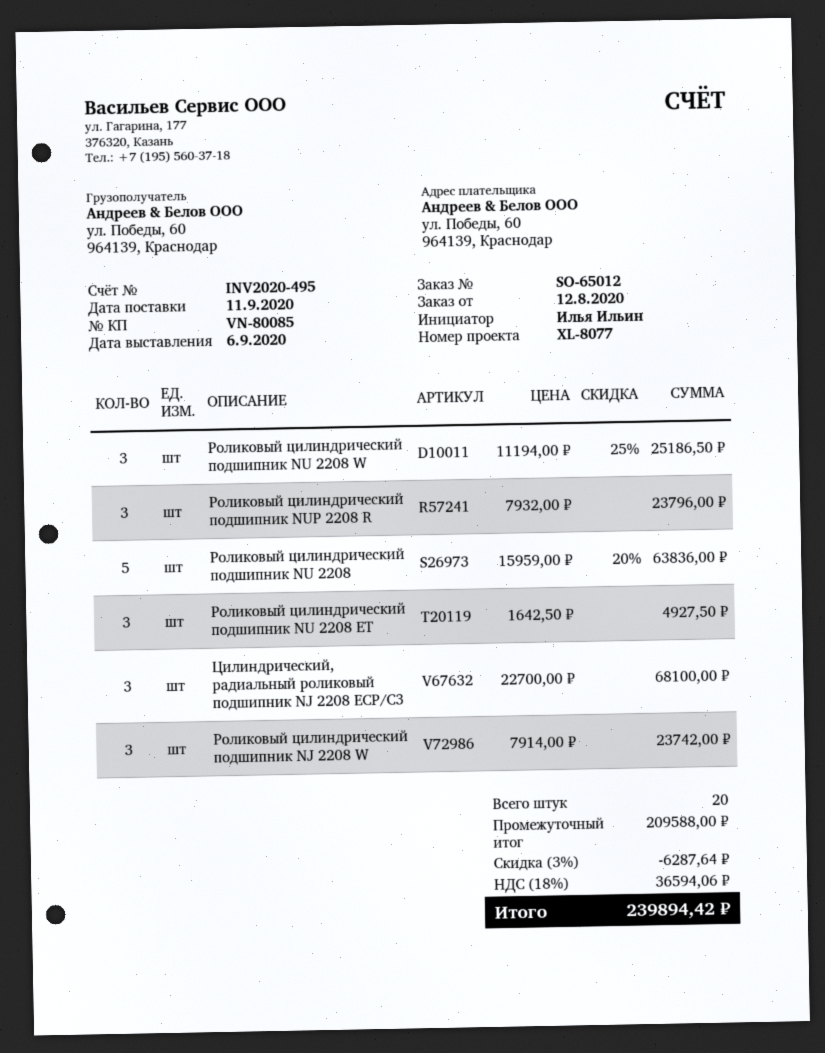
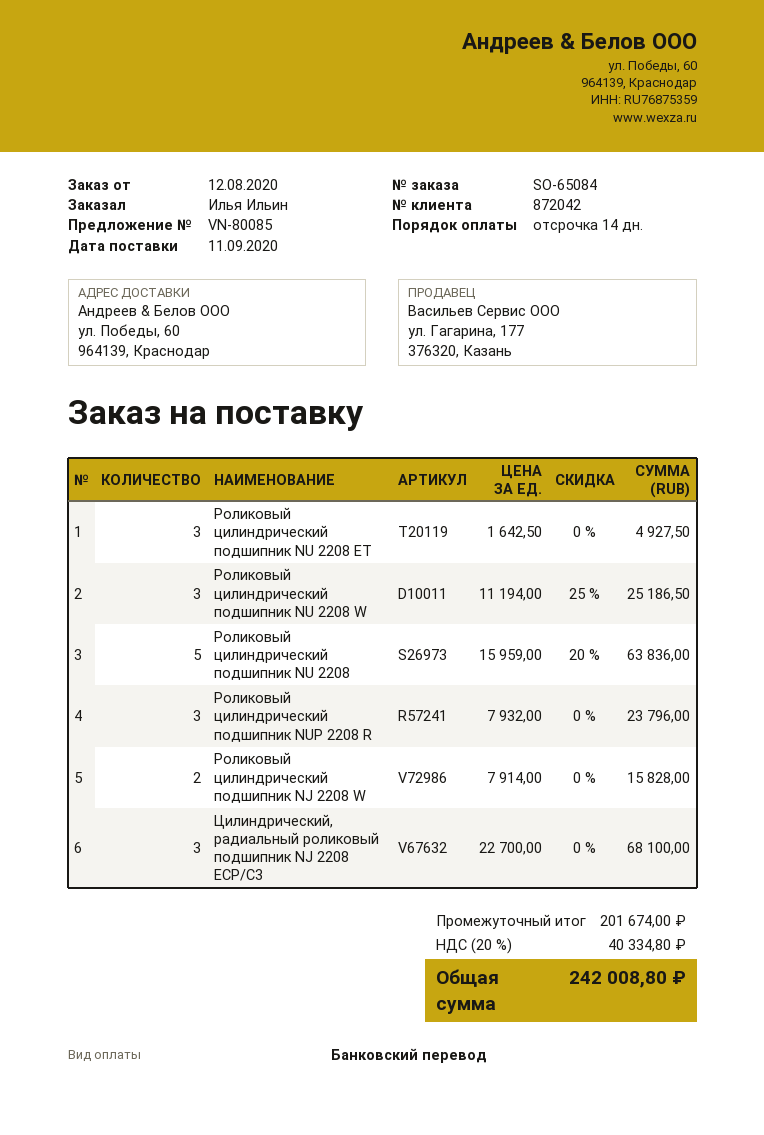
order number: SO-65012 -> SO-65084
Роликовый цилиндрический подшипник NJ 2208 W: 3 x 7914.00 = 23742.00 -> 2 x 7914.00 = 15828.00
subtotal: 209588.00 -> 201674.00
discount: 3% = 6287.64 -> none
tax: 18% = 36594.06 -> 20% = 40334.80
total: 239894.42 -> 242008.80

